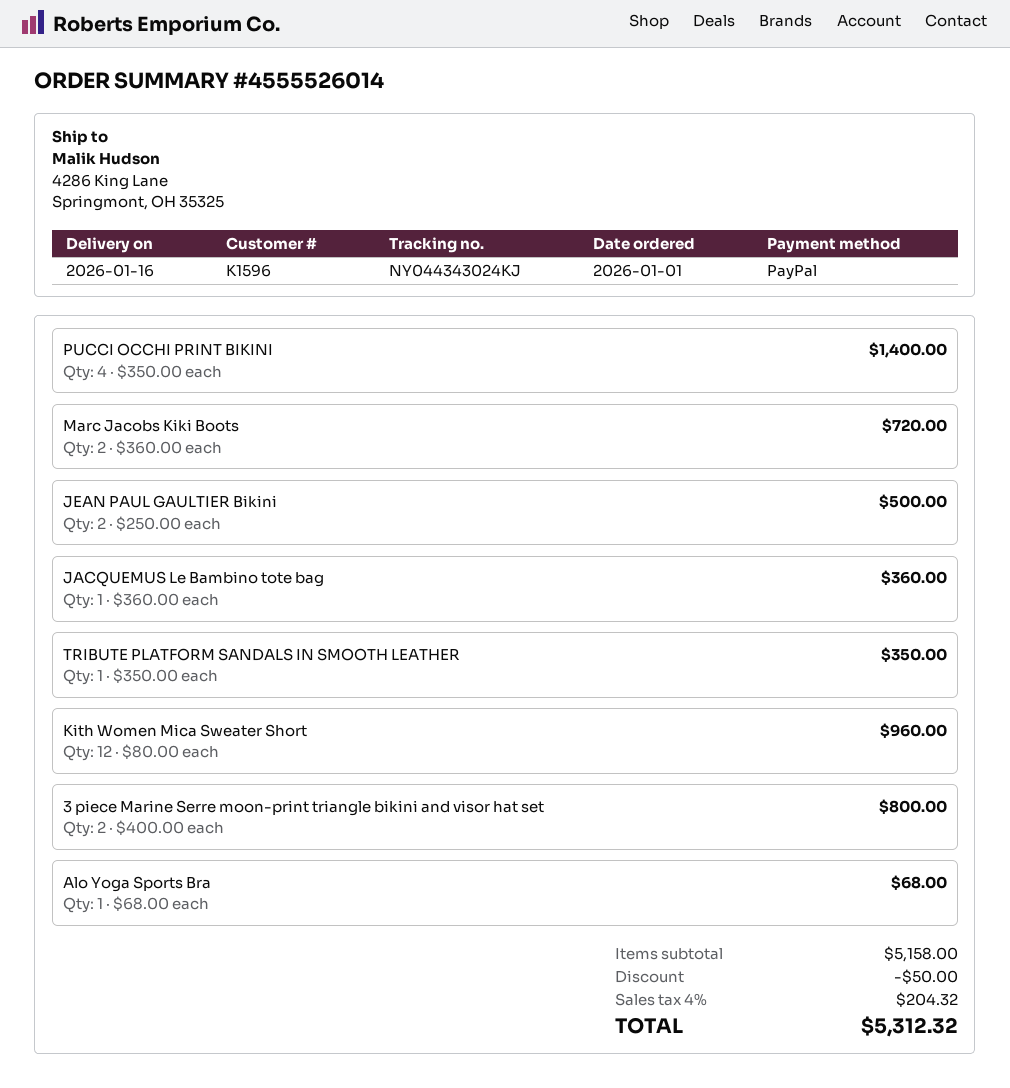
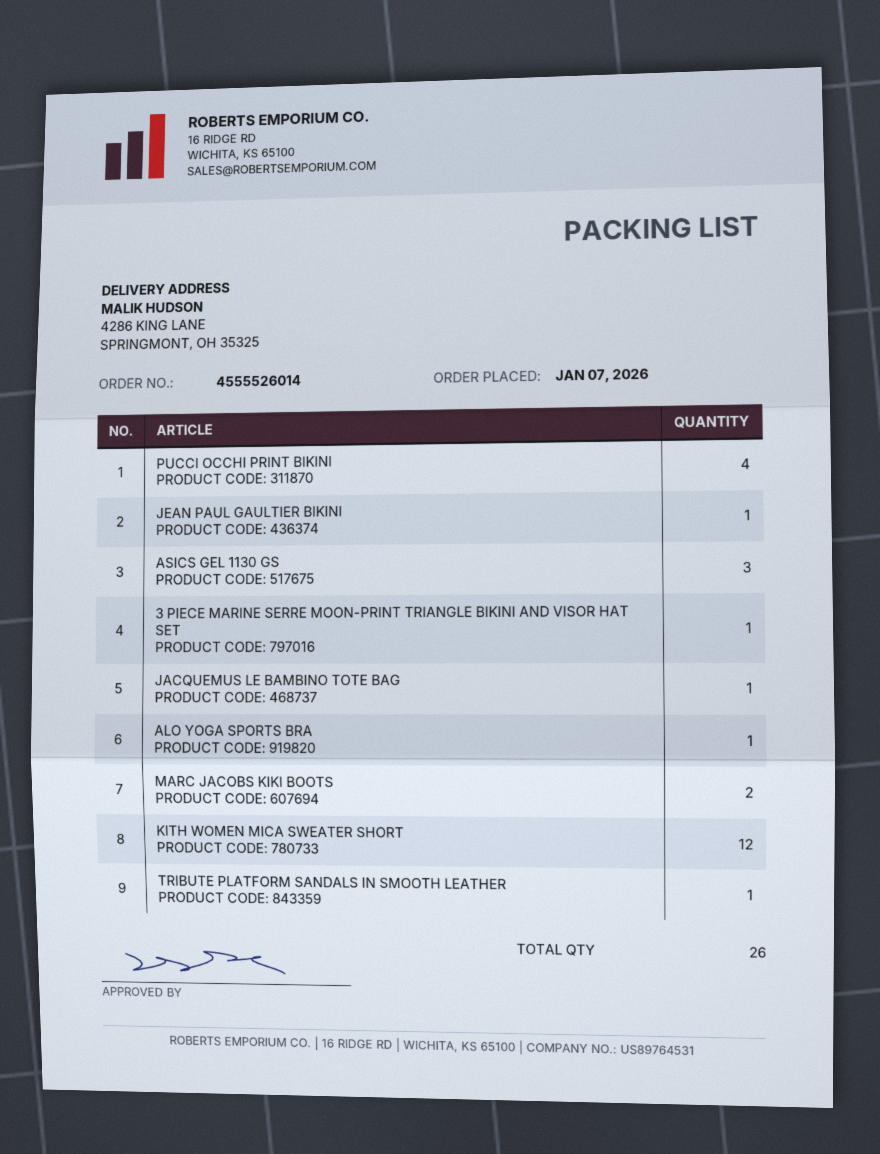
order date: 2026-01-01 -> 2026-01-07
JEAN PAUL GAULTIER Bikini: 2 -> 1
3 piece Marine Serre moon-print triangle bikini and visor hat set: 2 -> 1
ASICS GEL 1130 GS: none -> 3

